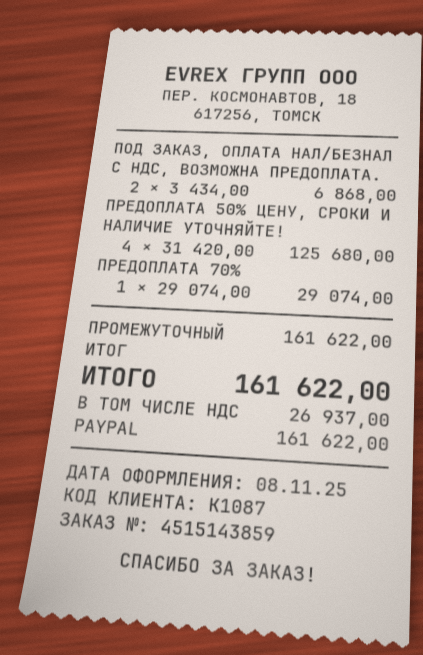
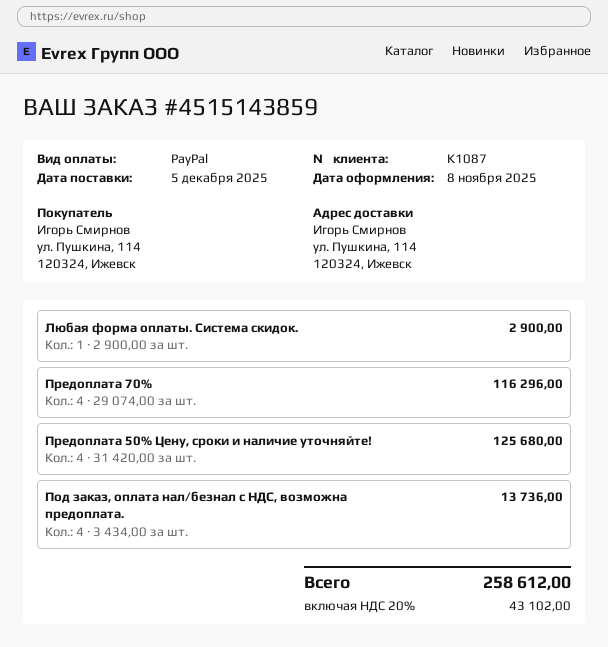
ПОД ЗАКАЗ, ОПЛАТА НАЛ/БЕЗНАЛ С НДС, ВОЗМОЖНА ПРЕДОПЛАТА.: 2 x 3434.00 = 6868.00 -> 4 x 3434.00 = 13736.00
ПРЕДОПЛАТА 70%: 1 x 29074.00 = 29074.00 -> 4 x 29074.00 = 116296.00
Любая форма оплаты. Система скидок.: none -> 1 x 2900.00 = 2900.00
tax: 26937.00 -> 43102.00
total: 161622.00 -> 258612.00

